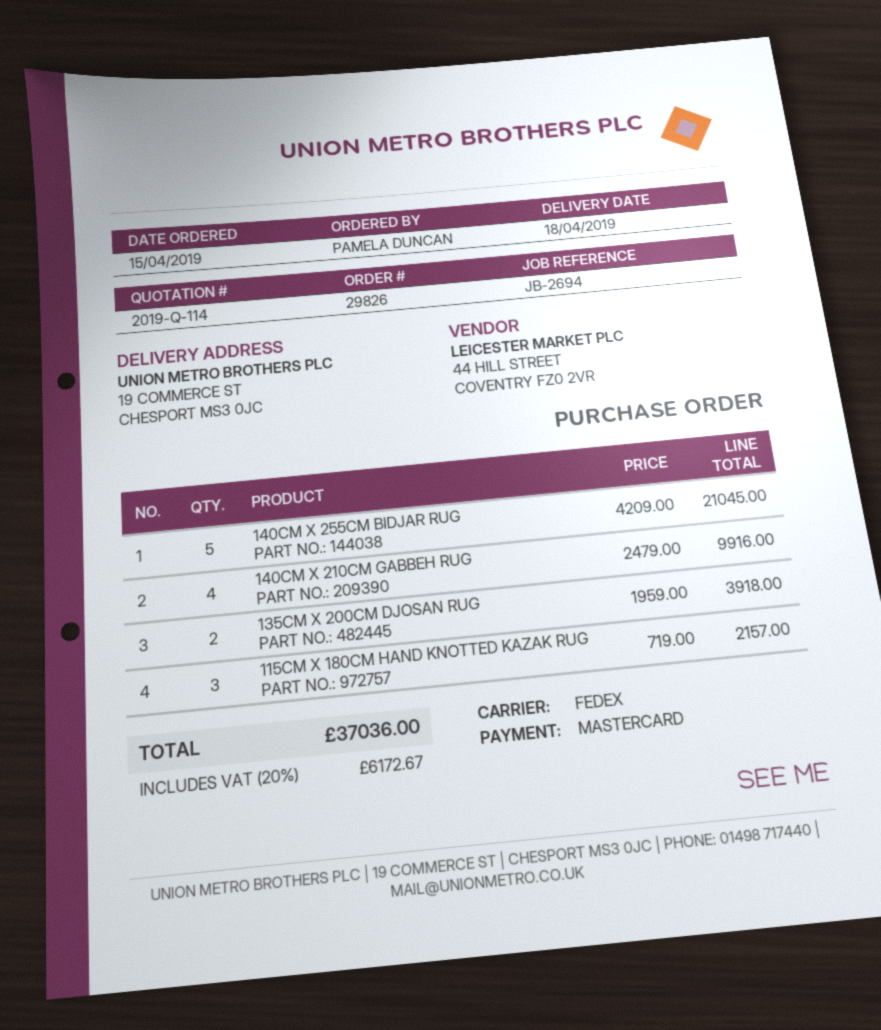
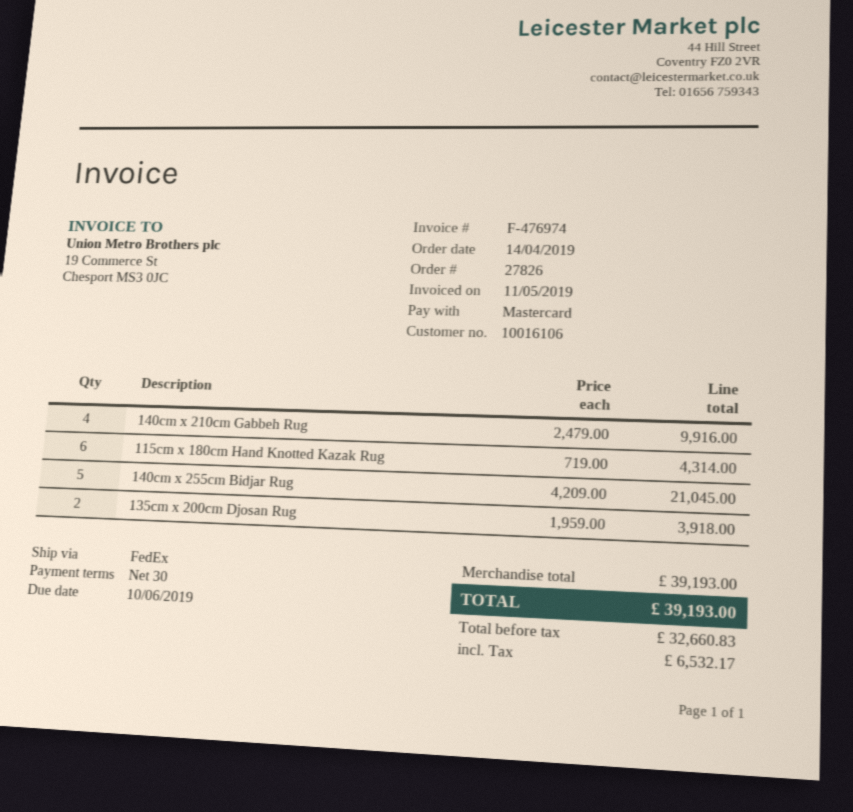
order number: 29826 -> 27826
order date: 2019-04-15 -> 2019-04-14
115CM X 180CM HAND KNOTTED KAZAK RUG: 3 x 719.00 = 2157.00 -> 6 x 719.00 = 4314.00
tax: 6172.67 -> 6532.17
total: 37036.00 -> 39193.00

